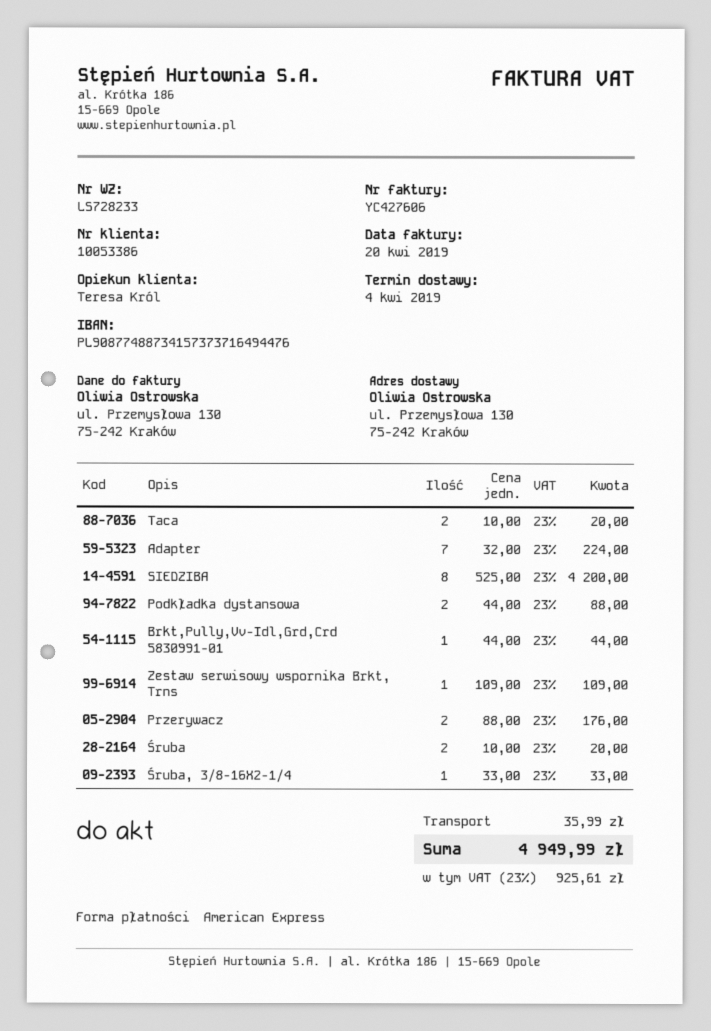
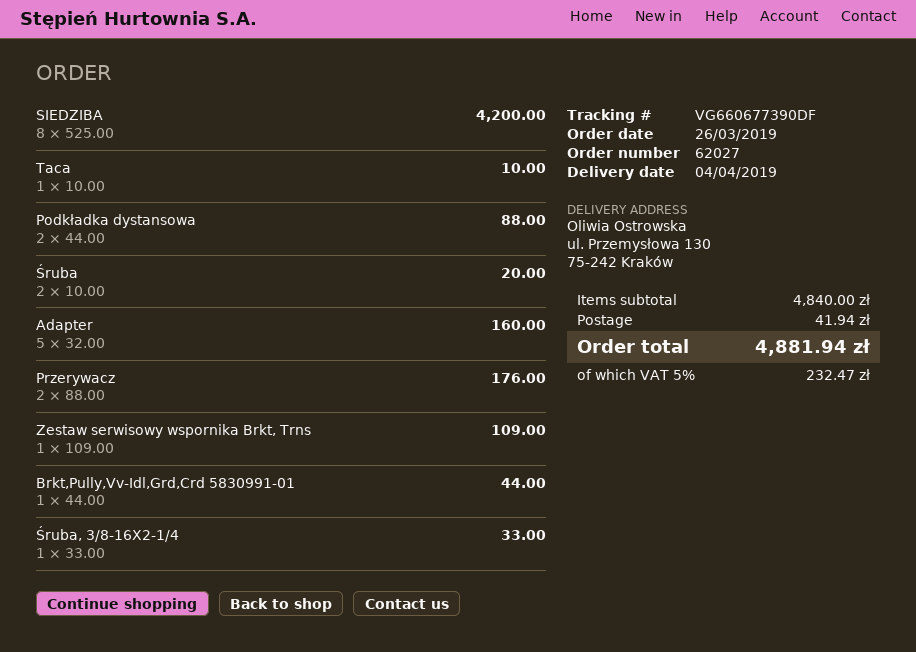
Taca: 2 x 10.00 = 20.00 -> 1 x 10.00 = 10.00
Adapter: 7 x 32.00 = 224.00 -> 5 x 32.00 = 160.00
shipping: 35.99 -> 41.94
tax: 23% = 925.61 -> 5% = 232.47
total: 4949.99 -> 4881.94

